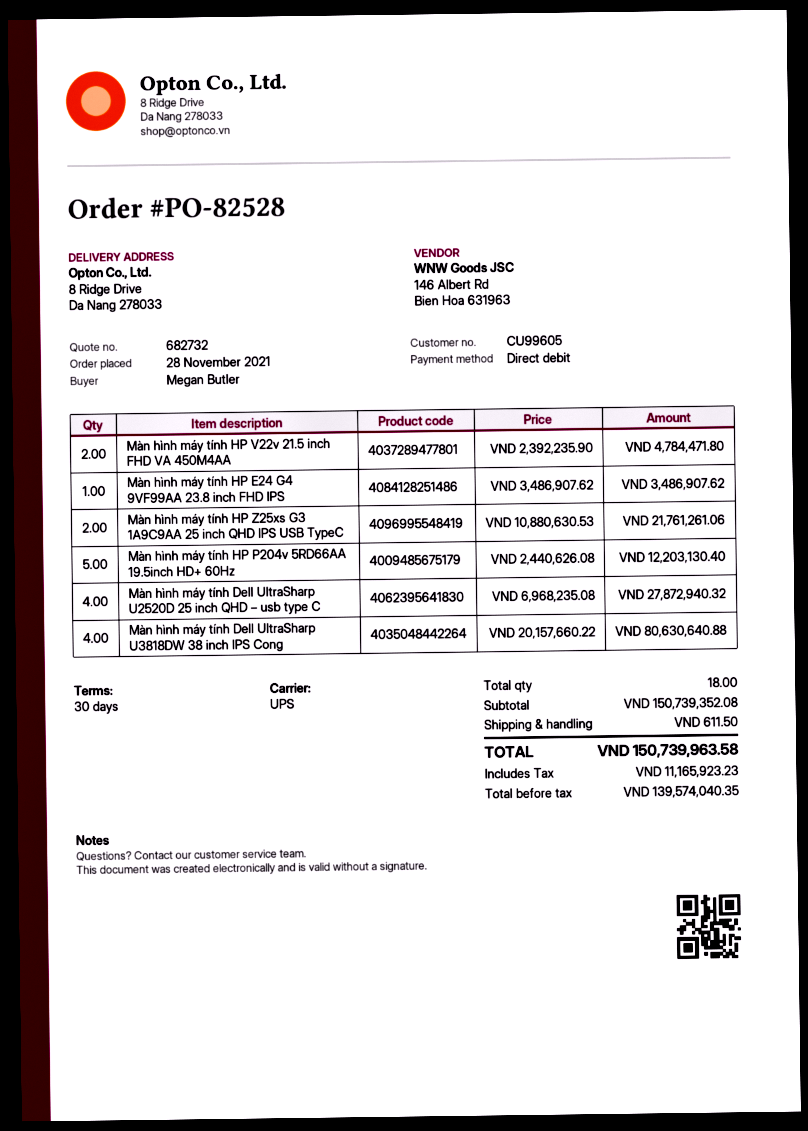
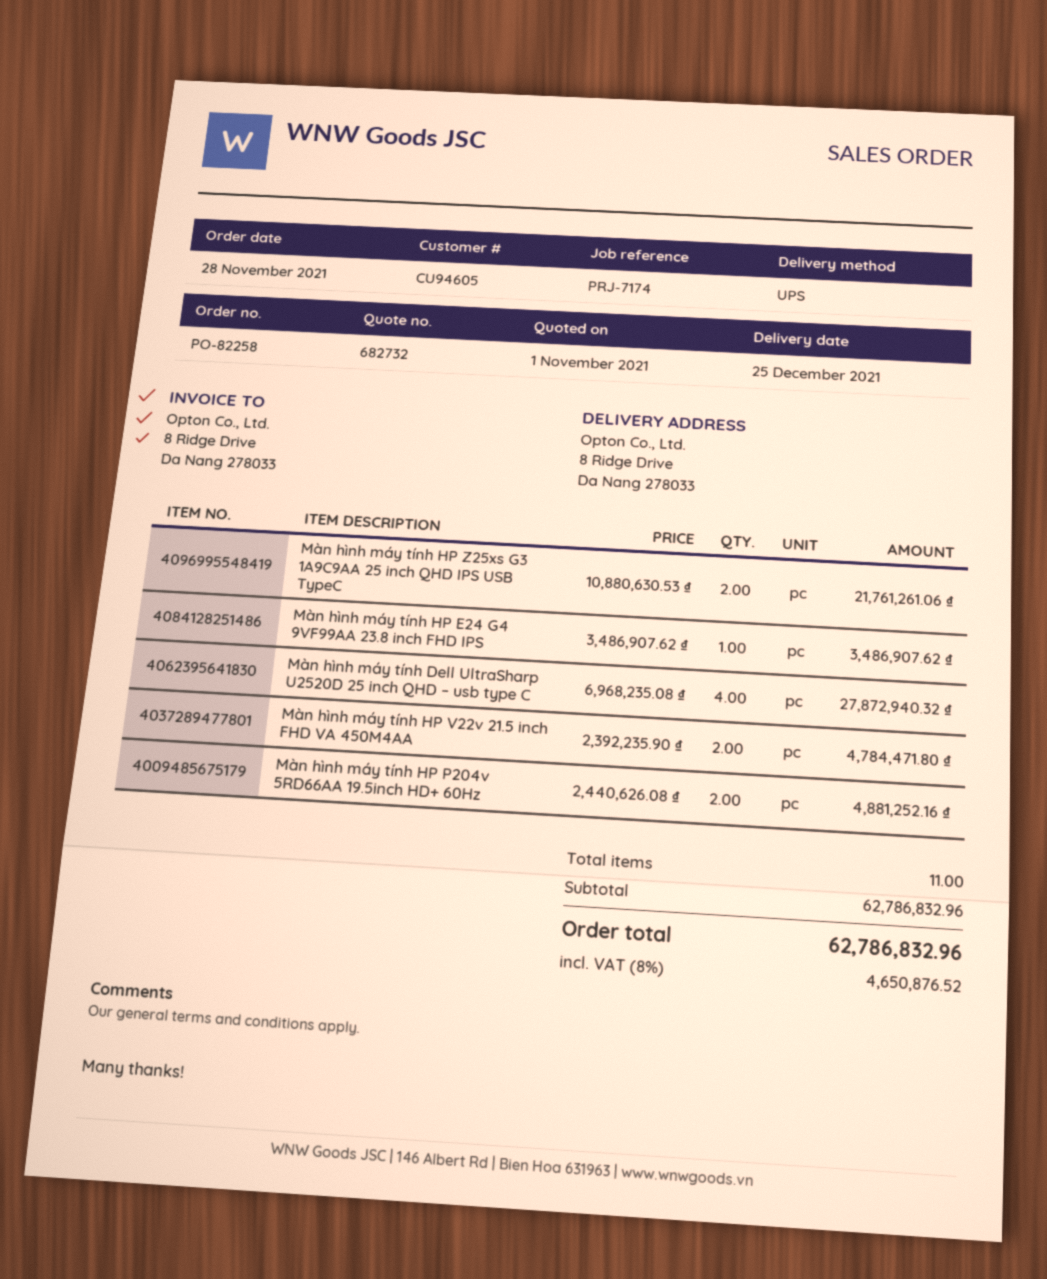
order number: PO-82528 -> PO-82258
customer number: CU99605 -> CU94605
Màn hình máy tính HP P204v 5RD66AA 19.5inch HD+ 60Hz: 5 x 2440626.08 = 12203130.40 -> 2 x 2440626.08 = 4881252.16
Màn hình máy tính Dell UltraSharp U3818DW 38 inch IPS Cong: 4 x 20157660.22 = 80630640.88 -> none
total quantity: 18 -> 11
subtotal: 150739352.08 -> 62786832.96
shipping: 611.50 -> none
tax: 11165923.23 -> 4650876.52
total: 150739963.58 -> 62786832.96

